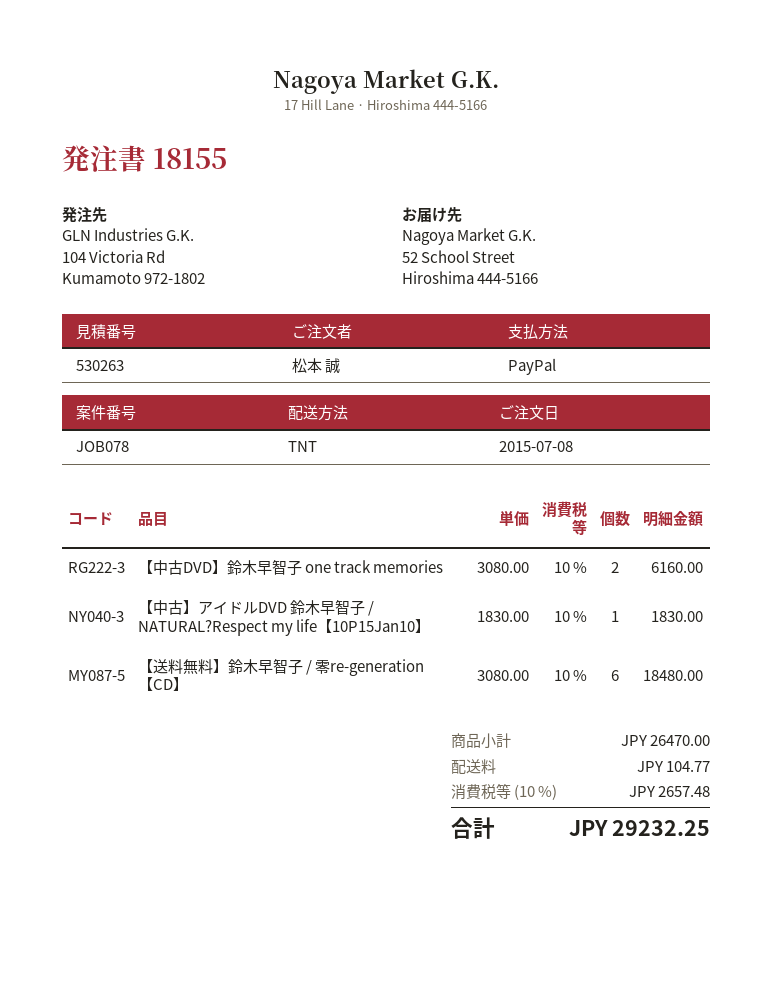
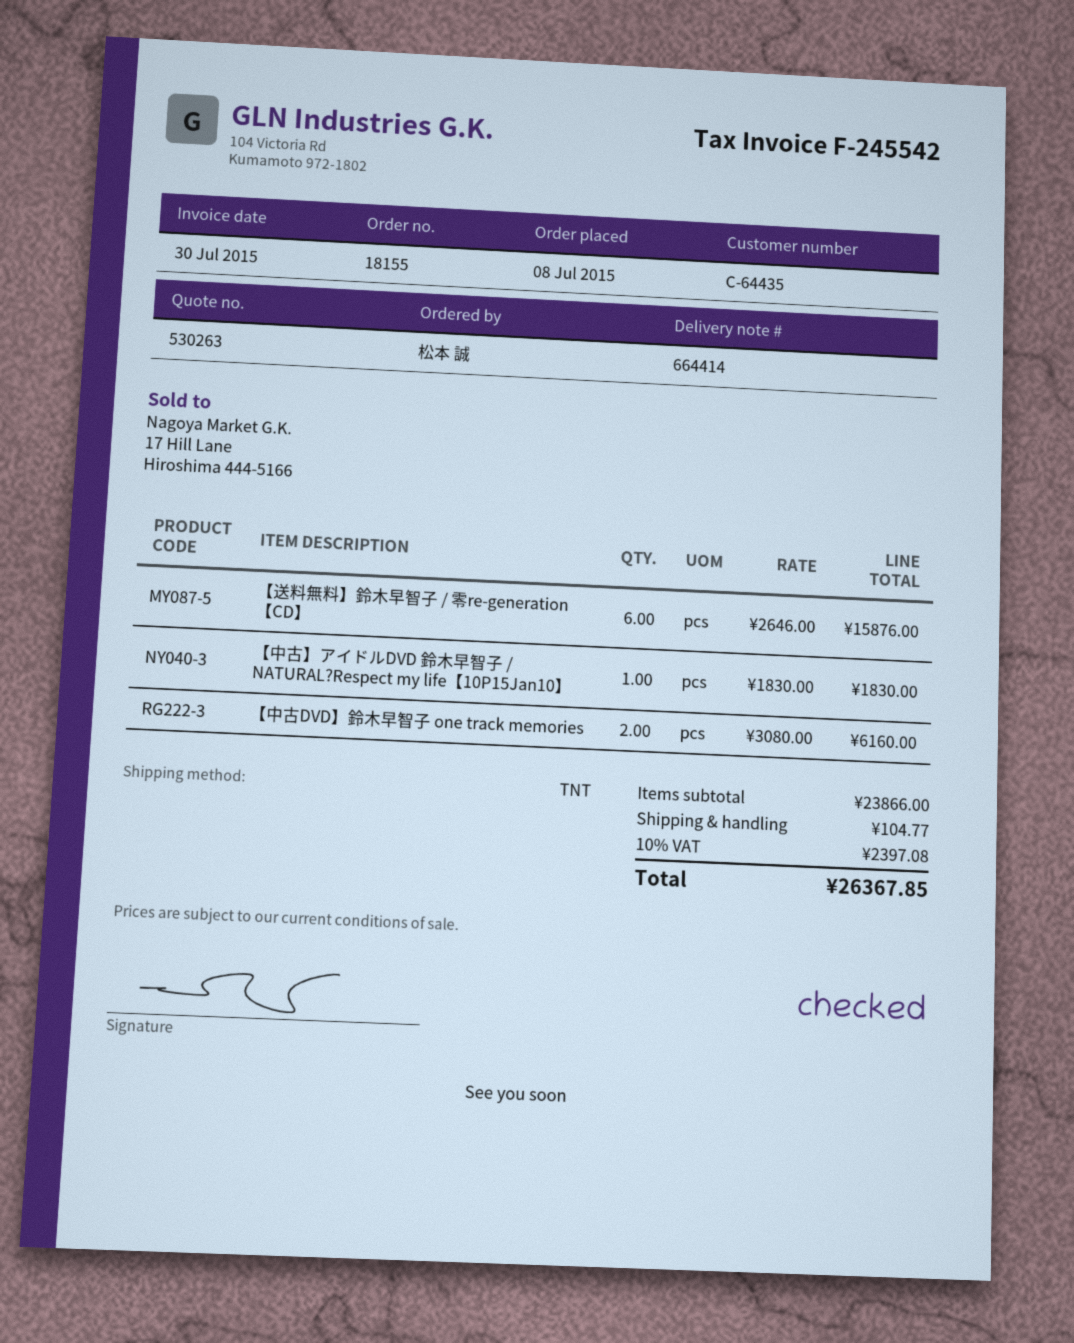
【送料無料】鈴木早智子 / 零re-generation 【CD】: 6 x 3080.00 = 18480.00 -> 6 x 2646.00 = 15876.00
subtotal: 26470.00 -> 23866.00
tax: 10% = 2657.48 -> 10% = 2397.08
total: 29232.25 -> 26367.85

